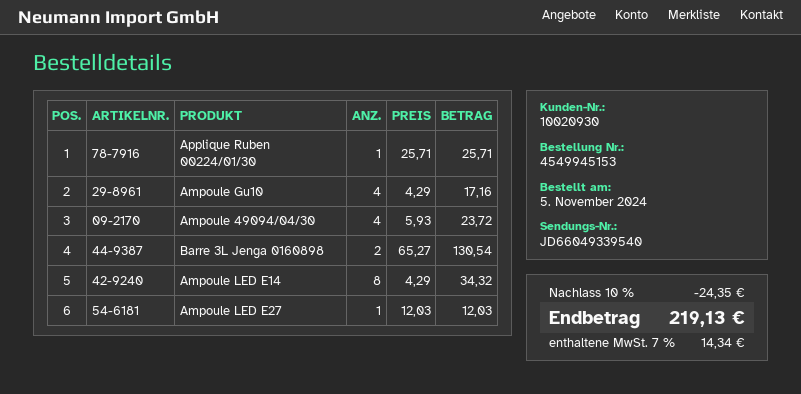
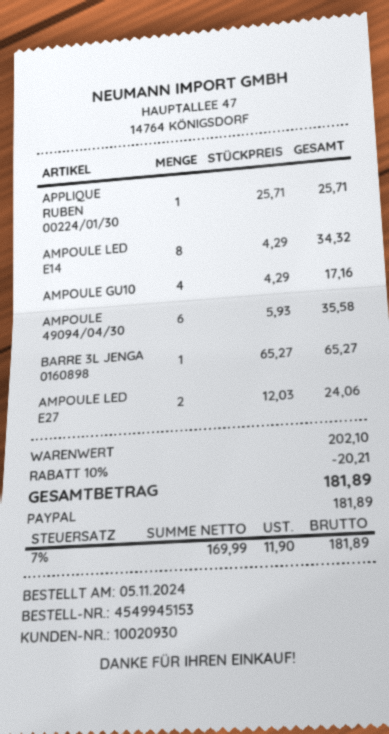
Ampoule 49094/04/30: 4 x 5.93 = 23.72 -> 6 x 5.93 = 35.58
Barre 3L Jenga 0160898: 2 x 65.27 = 130.54 -> 1 x 65.27 = 65.27
Ampoule LED E27: 1 x 12.03 = 12.03 -> 2 x 12.03 = 24.06
discount: 10% = 24.35 -> 10% = 20.21
tax: 7% = 14.34 -> 7% = 11.90
total: 219.13 -> 181.89

